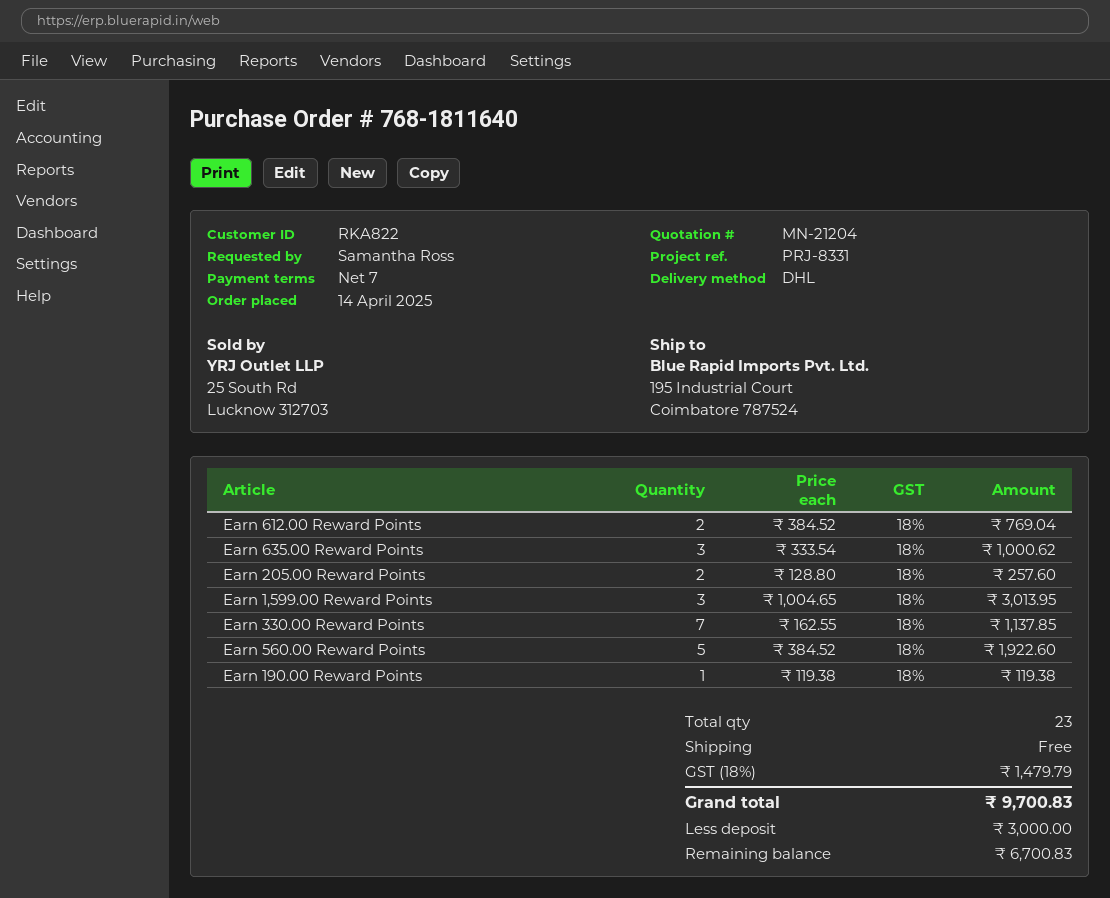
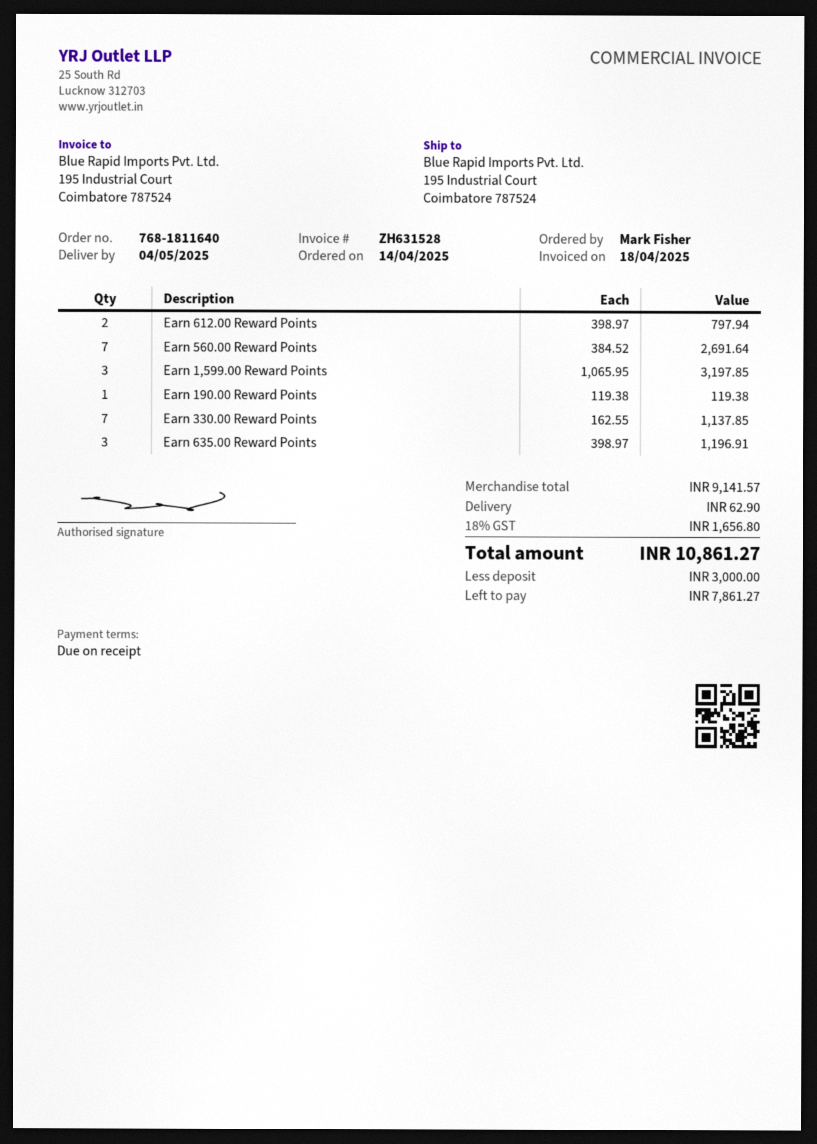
payment terms: 7 days -> on receipt
ordered by: Samantha Ross -> Mark Fisher
Earn 612.00 Reward Points: 2 x 384.52 = 769.04 -> 2 x 398.97 = 797.94
Earn 635.00 Reward Points: 3 x 333.54 = 1000.62 -> 3 x 398.97 = 1196.91
Earn 205.00 Reward Points: 2 x 128.80 = 257.60 -> none
Earn 1,599.00 Reward Points: 3 x 1004.65 = 3013.95 -> 3 x 1065.95 = 3197.85
Earn 560.00 Reward Points: 5 x 384.52 = 1922.60 -> 7 x 384.52 = 2691.64
shipping: 0.00 -> 62.90
tax: 18% = 1479.79 -> 18% = 1656.80
total: 9700.83 -> 10861.27
balance: 6700.83 -> 7861.27

